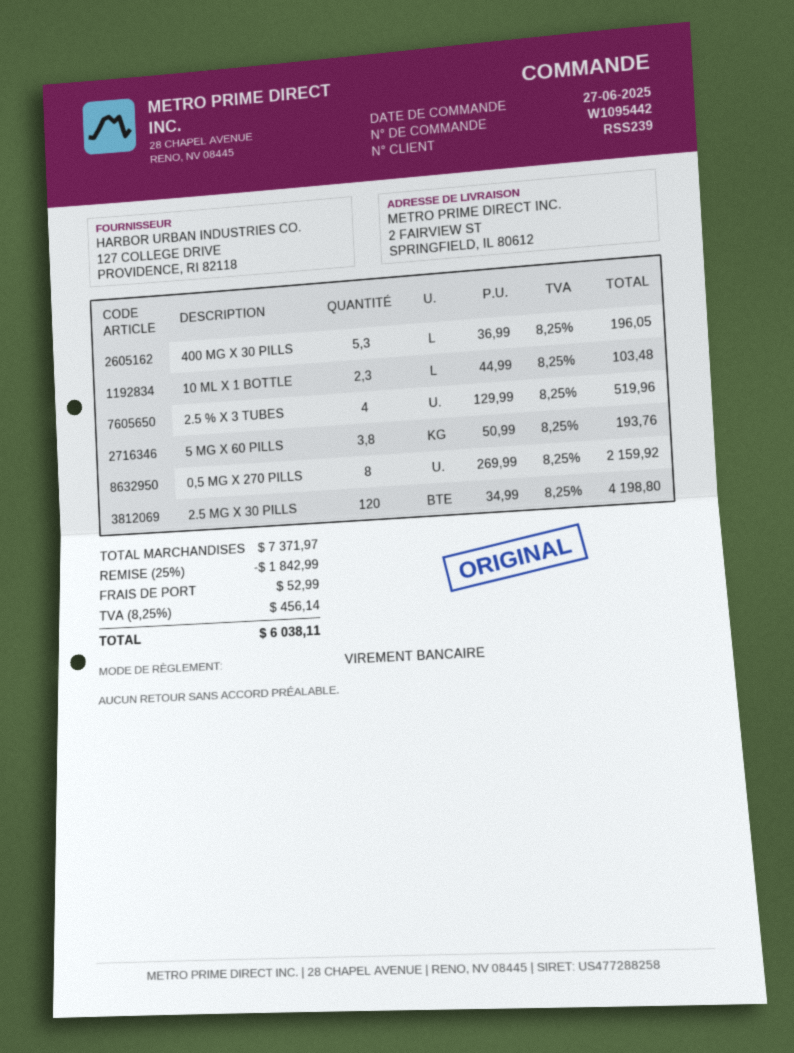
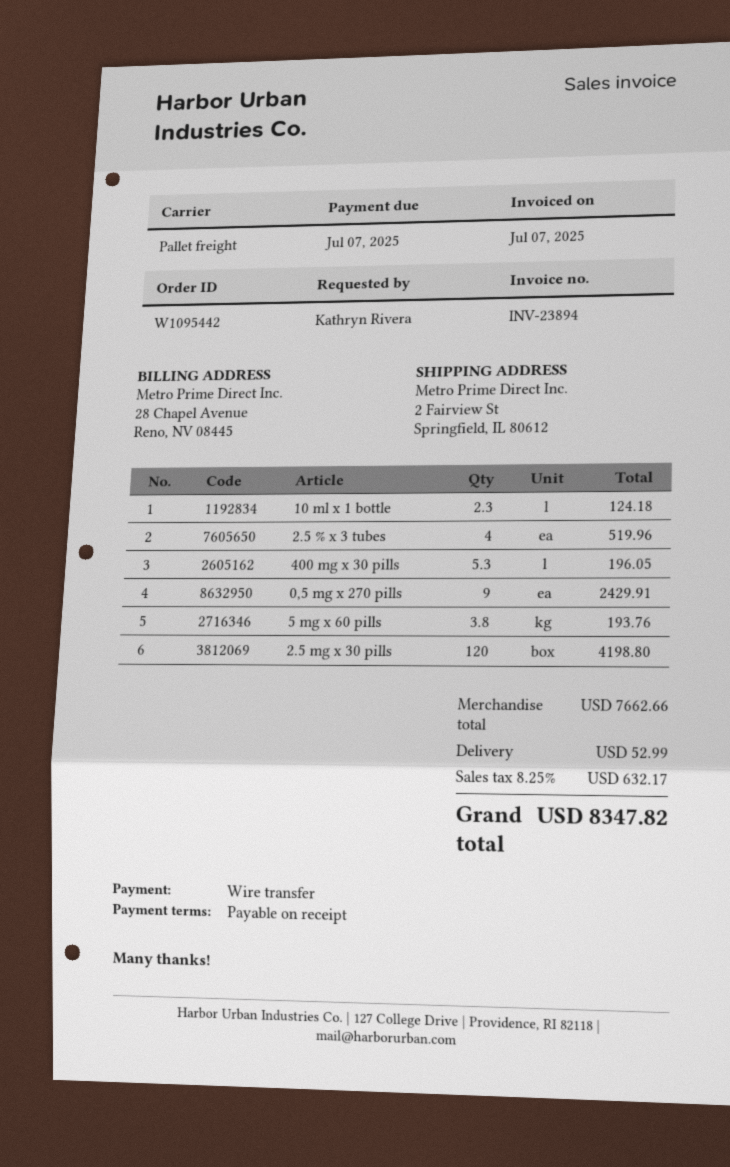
10 ML X 1 BOTTLE: 2.3 for 103.48 -> 2.3 for 124.18
0,5 MG X 270 PILLS: 8 for 2159.92 -> 9 for 2429.91
subtotal: 7371.97 -> 7662.66
discount: 25% = 1842.99 -> none
tax: 8.25% = 456.14 -> 8.25% = 632.17
total: 6038.11 -> 8347.82

